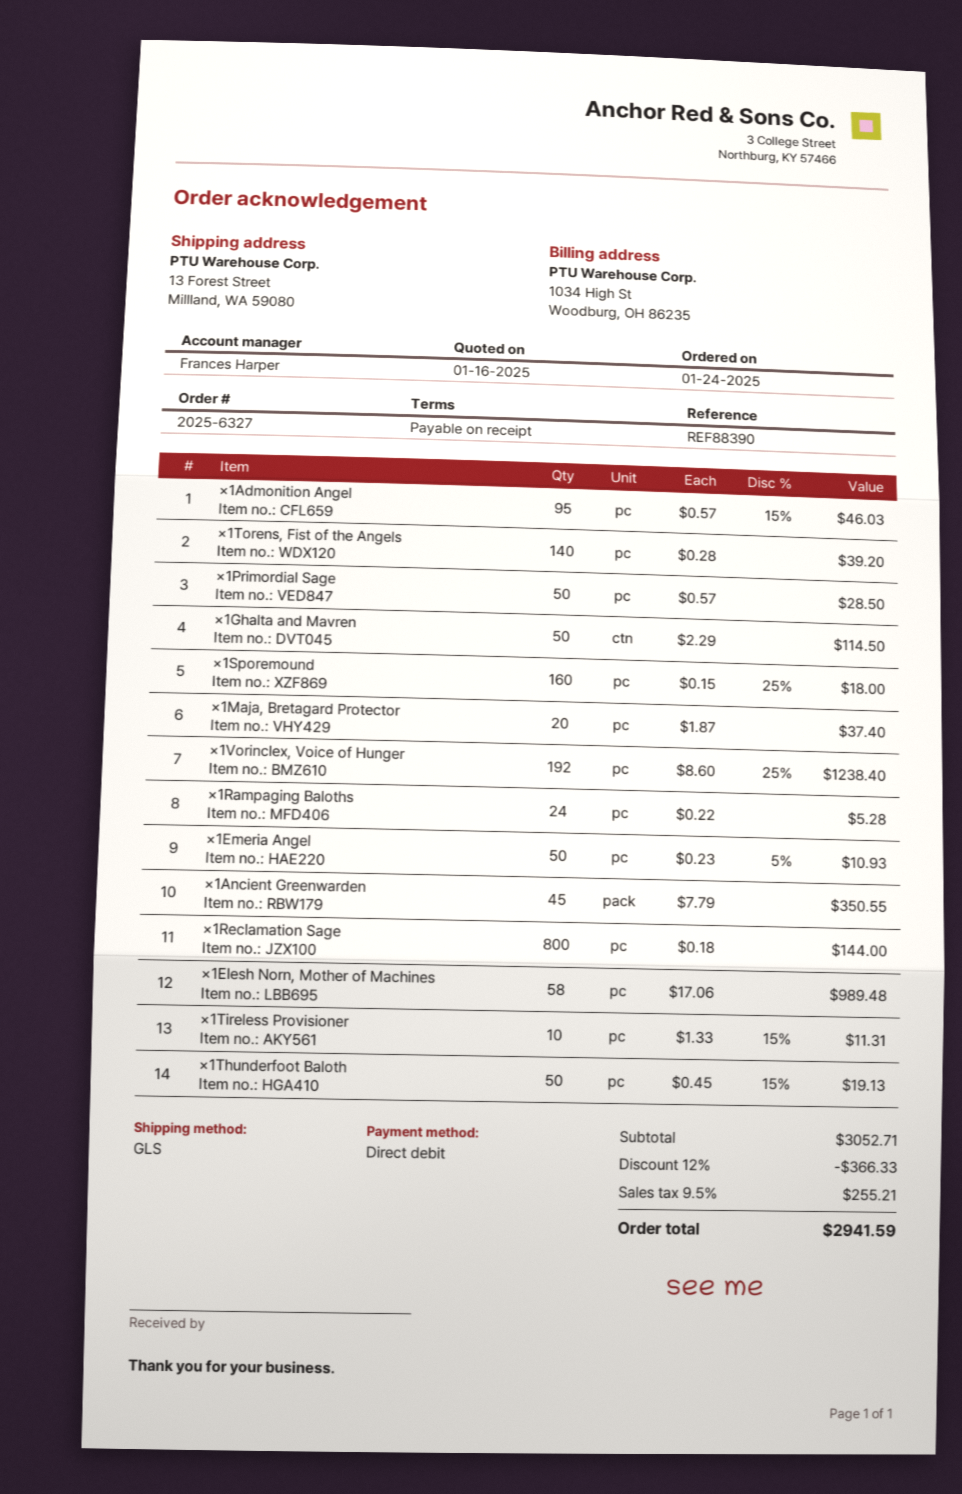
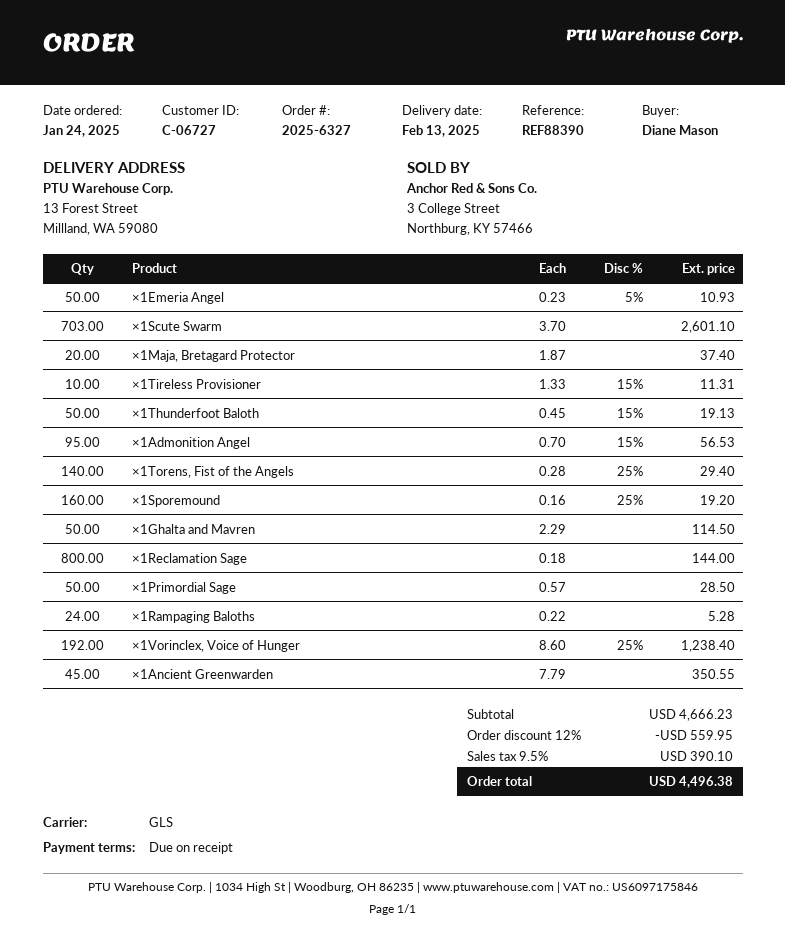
×1Admonition Angel: 95 x 0.57 - 15% = 46.03 -> 95 x 0.70 - 15% = 56.53
×1Torens, Fist of the Angels: 140 x 0.28 = 39.20 -> 140 x 0.28 - 25% = 29.40
×1Sporemound: 160 x 0.15 - 25% = 18.00 -> 160 x 0.16 - 25% = 19.20
×1Elesh Norn, Mother of Machines: 58 x 17.06 = 989.48 -> none
×1Scute Swarm: none -> 703 x 3.70 = 2601.10
subtotal: 3052.71 -> 4666.23
discount: 12% = 366.33 -> 12% = 559.95
tax: 9.5% = 255.21 -> 9.5% = 390.10
total: 2941.59 -> 4496.38

